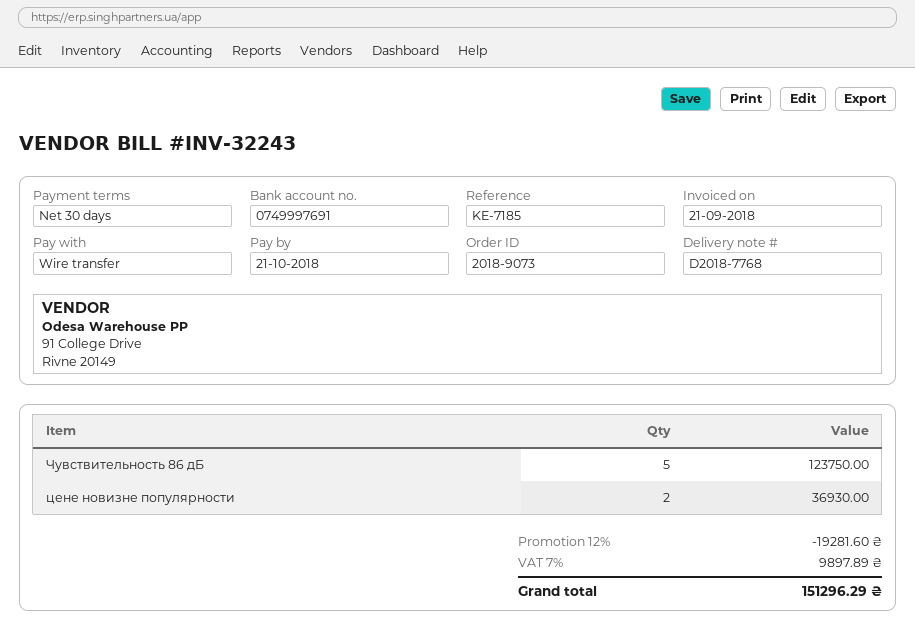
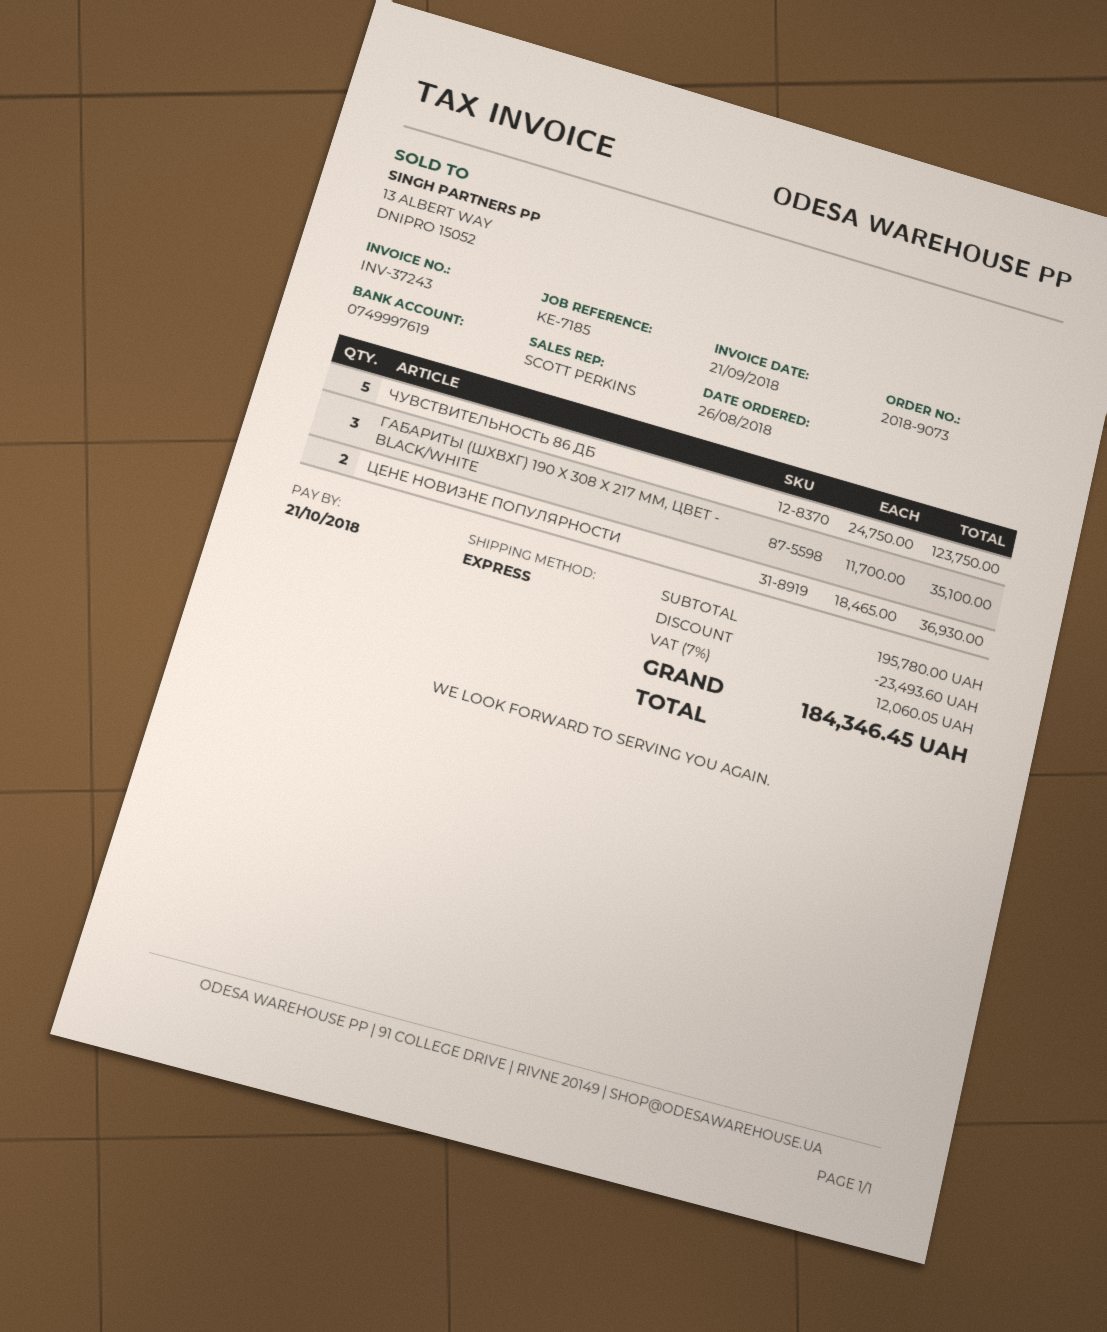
invoice number: INV-32243 -> INV-37243
bank account: 0749997691 -> 0749997619
ГАБАРИТЫ (ШХВХГ) 190 X 308 X 217 ММ, ЦВЕТ - BLACK/WHITE: none -> 3 for 35100.00
discount: 19281.60 -> 23493.60
tax: 7% = 9897.89 -> 7% = 12060.05
total: 151296.29 -> 184346.45

